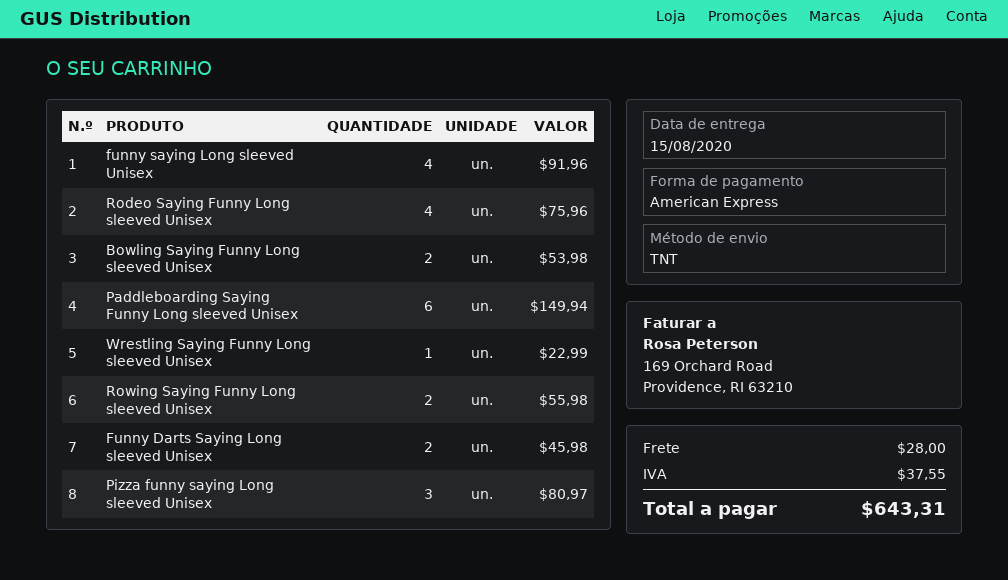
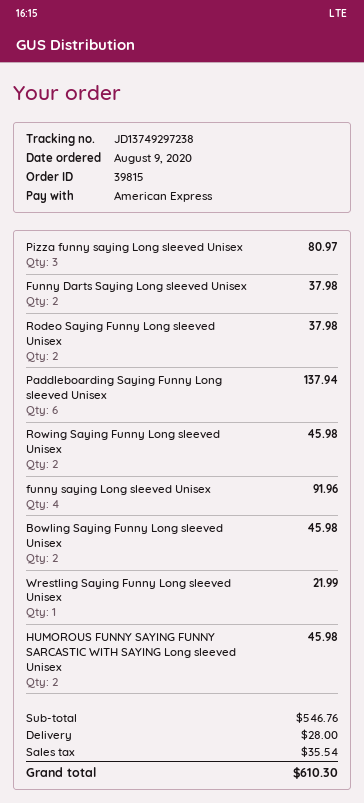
Rodeo Saying Funny Long sleeved Unisex: 4 for 75.96 -> 2 for 37.98
Bowling Saying Funny Long sleeved Unisex: 2 for 53.98 -> 2 for 45.98
Paddleboarding Saying Funny Long sleeved Unisex: 6 for 149.94 -> 6 for 137.94
Wrestling Saying Funny Long sleeved Unisex: 1 for 22.99 -> 1 for 21.99
Rowing Saying Funny Long sleeved Unisex: 2 for 55.98 -> 2 for 45.98
Funny Darts Saying Long sleeved Unisex: 2 for 45.98 -> 2 for 37.98
HUMOROUS FUNNY SAYING FUNNY SARCASTIC WITH SAYING Long sleeved Unisex: none -> 2 for 45.98
tax: 37.55 -> 35.54
total: 643.31 -> 610.30

